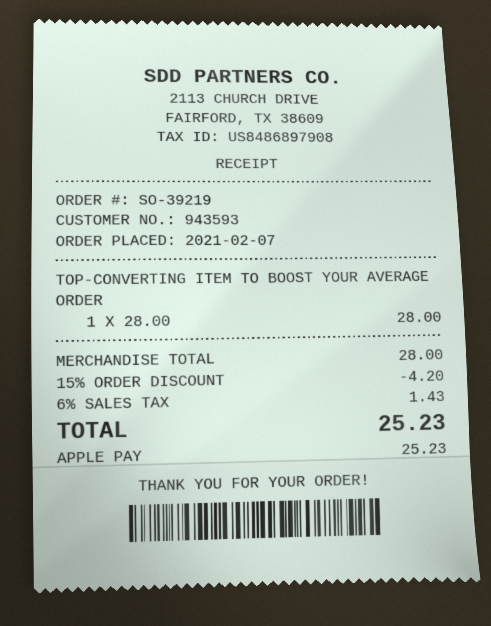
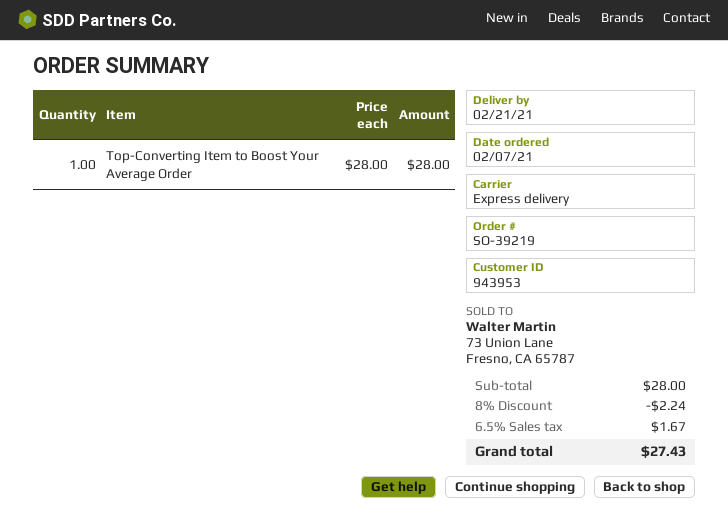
customer number: 943593 -> 943953
discount: 15% = 4.20 -> 8% = 2.24
tax: 6% = 1.43 -> 6.5% = 1.67
total: 25.23 -> 27.43

